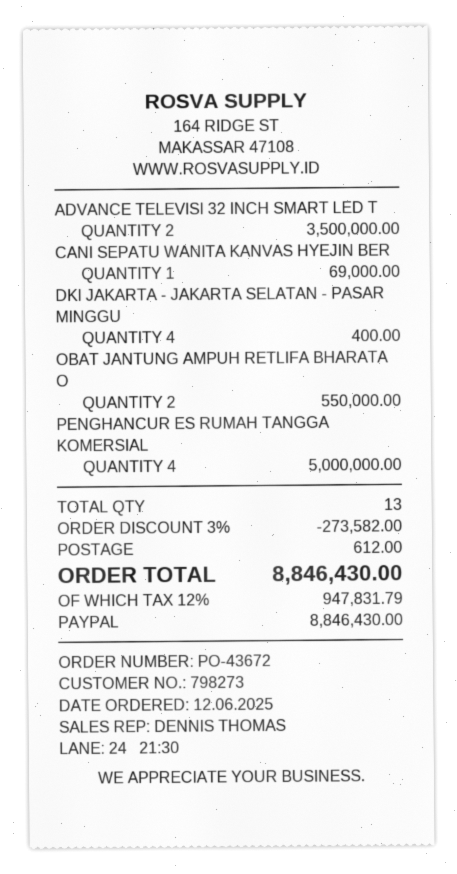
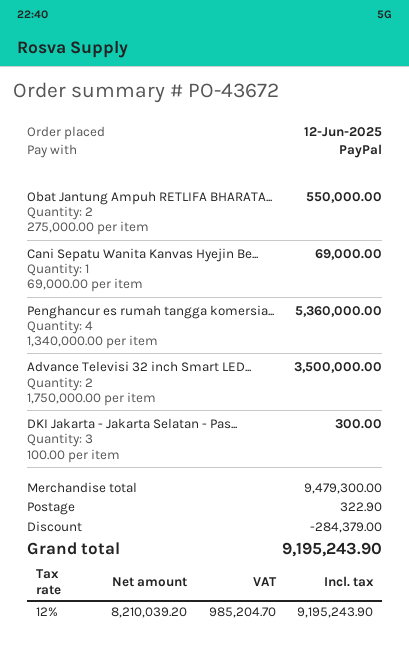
DKI JAKARTA - JAKARTA SELATAN - PASAR MINGGU: 4 for 400.00 -> 3 for 300.00
PENGHANCUR ES RUMAH TANGGA KOMERSIAL: 4 for 5000000.00 -> 4 for 5360000.00
discount: 273582.00 -> 284379.00
shipping: 612.00 -> 322.90
tax: 12% = 947831.79 -> 12% = 985204.70
total: 8846430.00 -> 9195243.90

